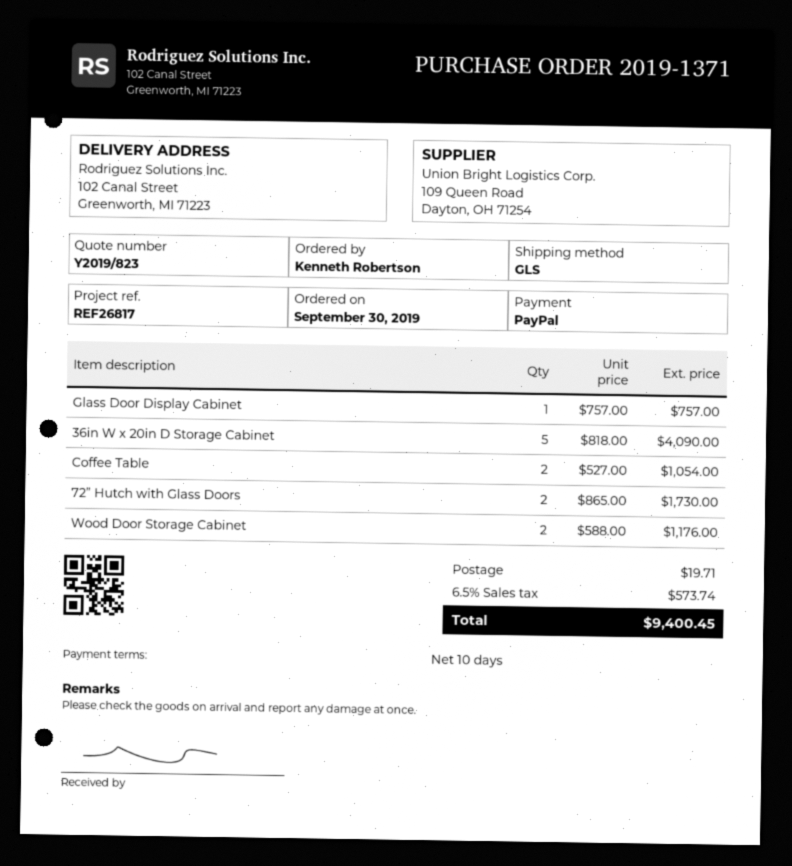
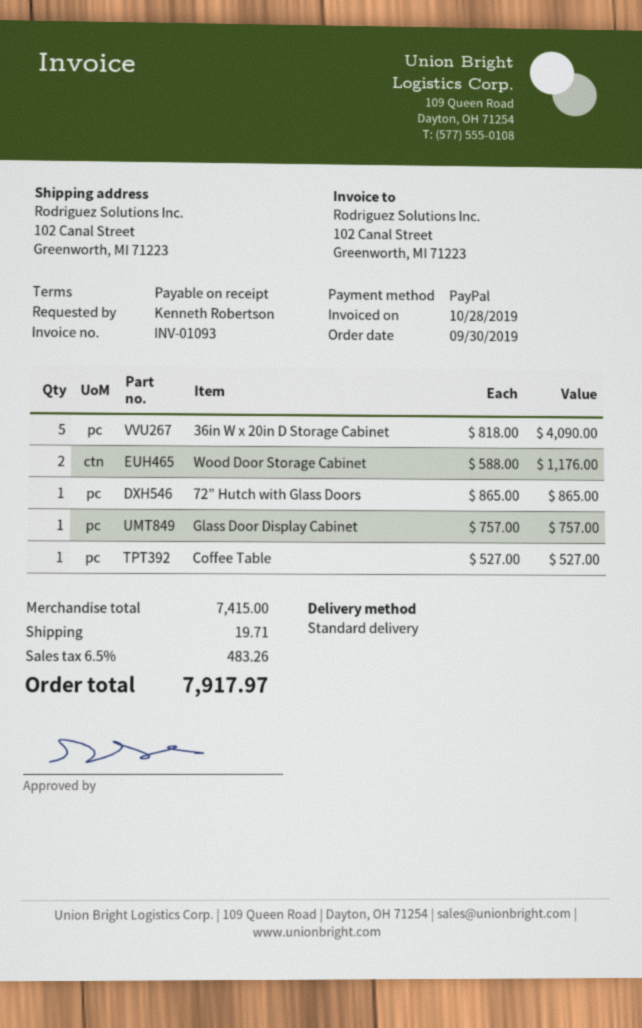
payment terms: 10 days -> on receipt
shipping method: GLS -> standard
Coffee Table: 2 x 527.00 = 1054.00 -> 1 x 527.00 = 527.00
72” Hutch with Glass Doors: 2 x 865.00 = 1730.00 -> 1 x 865.00 = 865.00
tax: 6.5% = 573.74 -> 6.5% = 483.26
total: 9400.45 -> 7917.97

